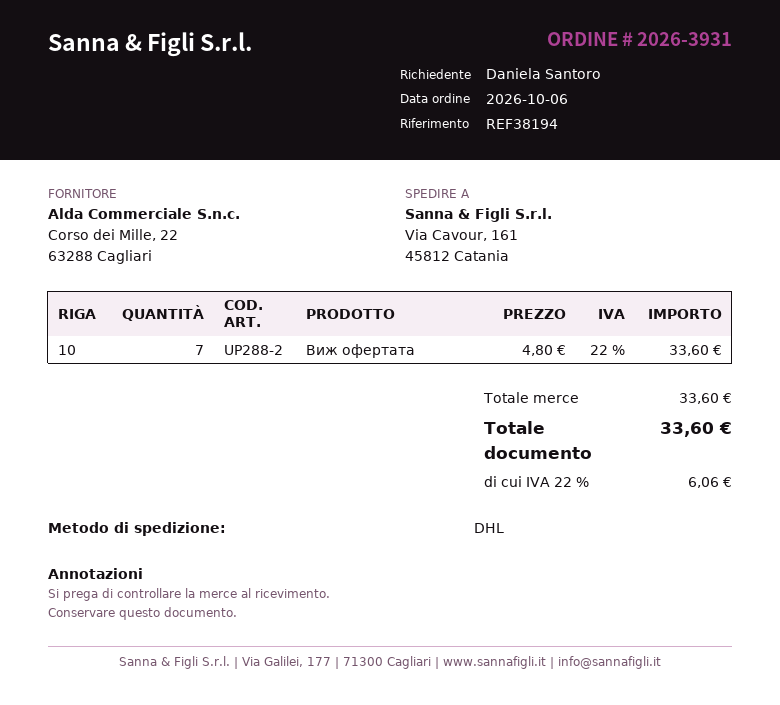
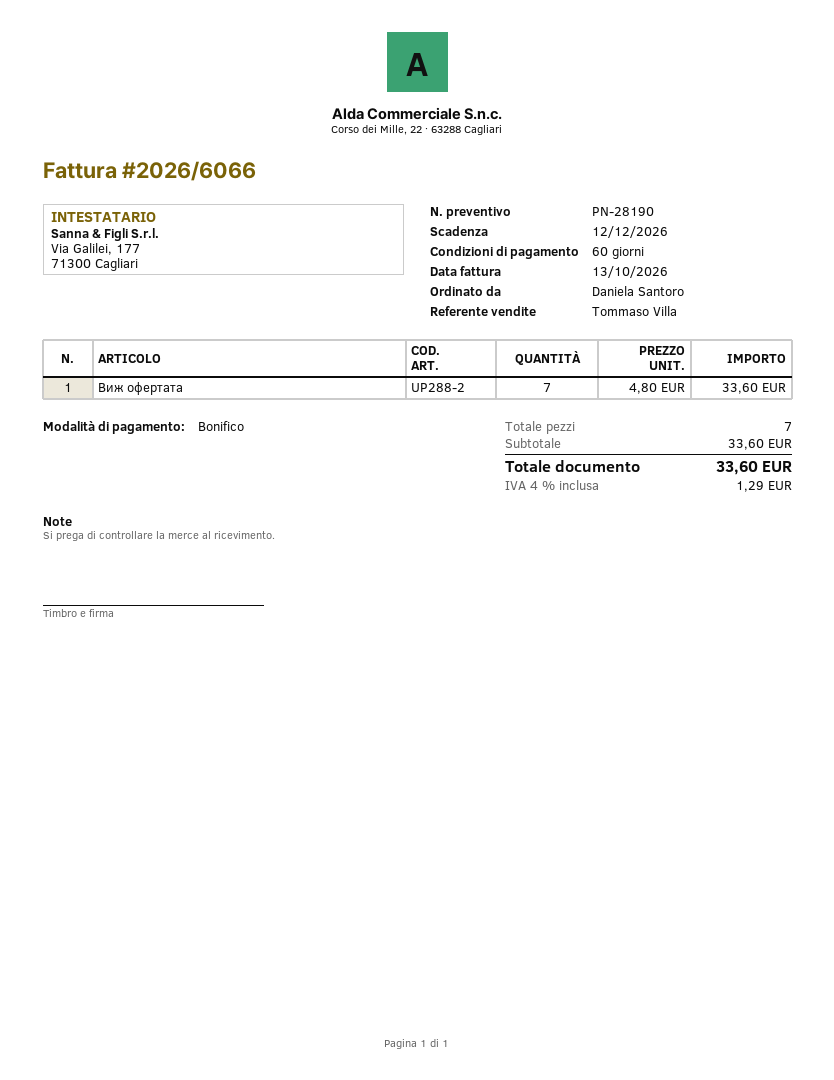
tax: 22% = 6.06 -> 4% = 1.29

